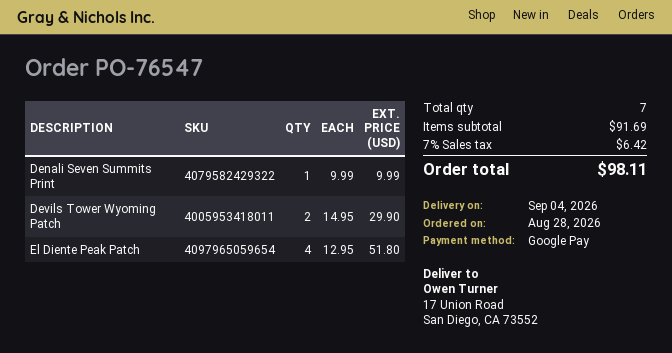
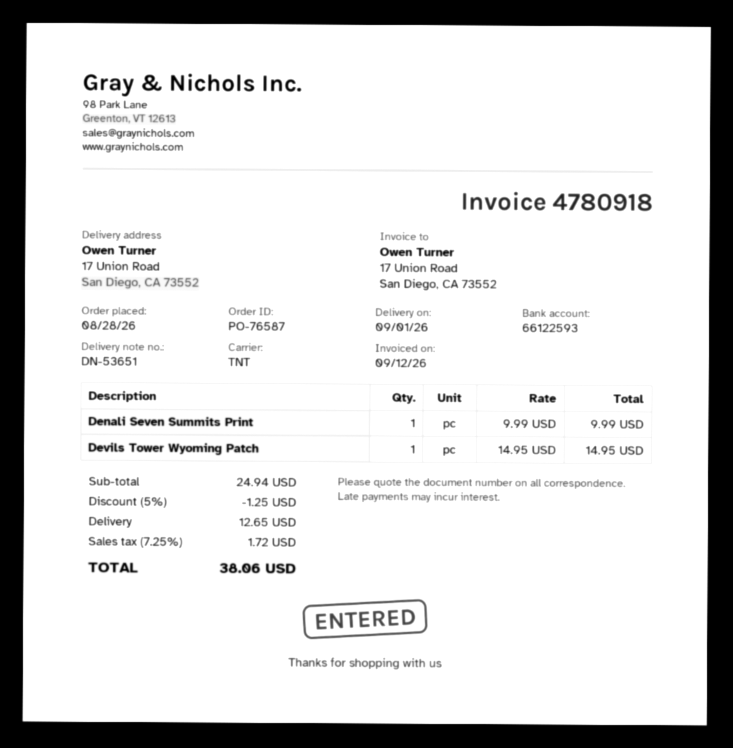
order number: PO-76547 -> PO-76587
delivery date: 2026-09-04 -> 2026-09-01
Devils Tower Wyoming Patch: 2 x 14.95 = 29.90 -> 1 x 14.95 = 14.95
El Diente Peak Patch: 4 x 12.95 = 51.80 -> none
subtotal: 91.69 -> 24.94
discount: none -> 5% = 1.25
shipping: none -> 12.65
tax: 7% = 6.42 -> 7.25% = 1.72
total: 98.11 -> 38.06

